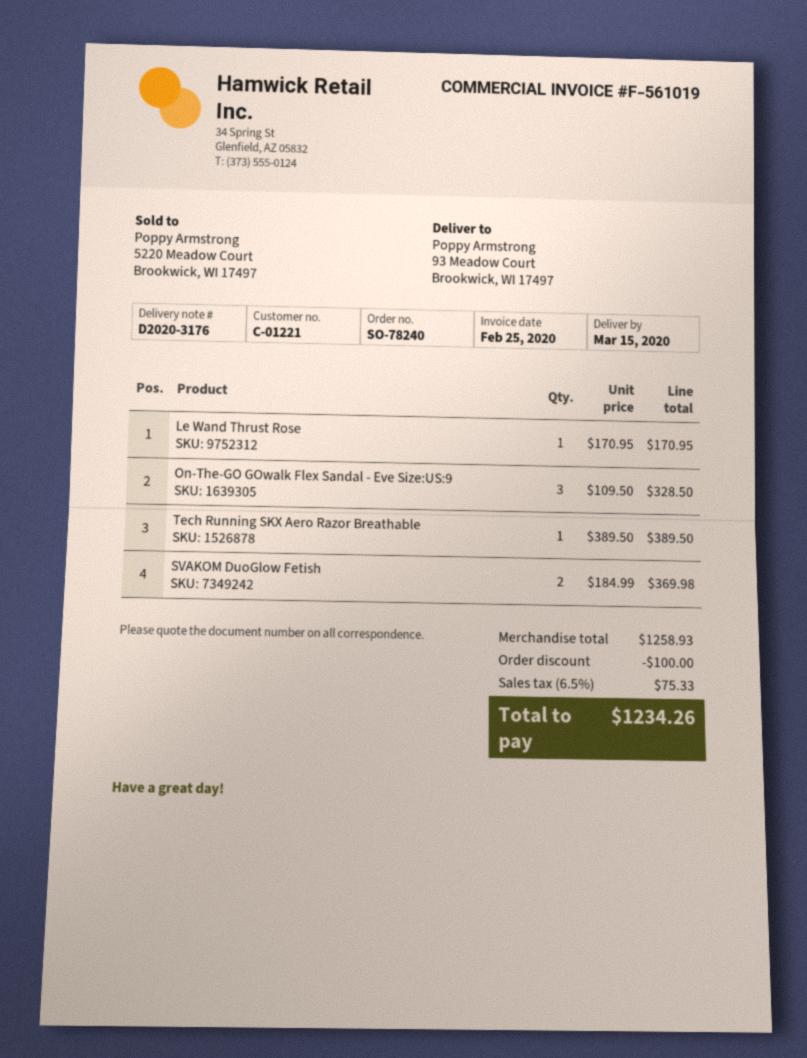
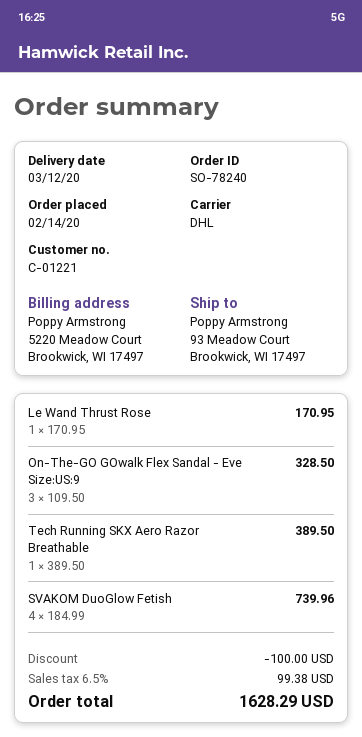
delivery date: 2020-03-15 -> 2020-03-12
SVAKOM DuoGlow Fetish: 2 x 184.99 = 369.98 -> 4 x 184.99 = 739.96
tax: 6.5% = 75.33 -> 6.5% = 99.38
total: 1234.26 -> 1628.29

